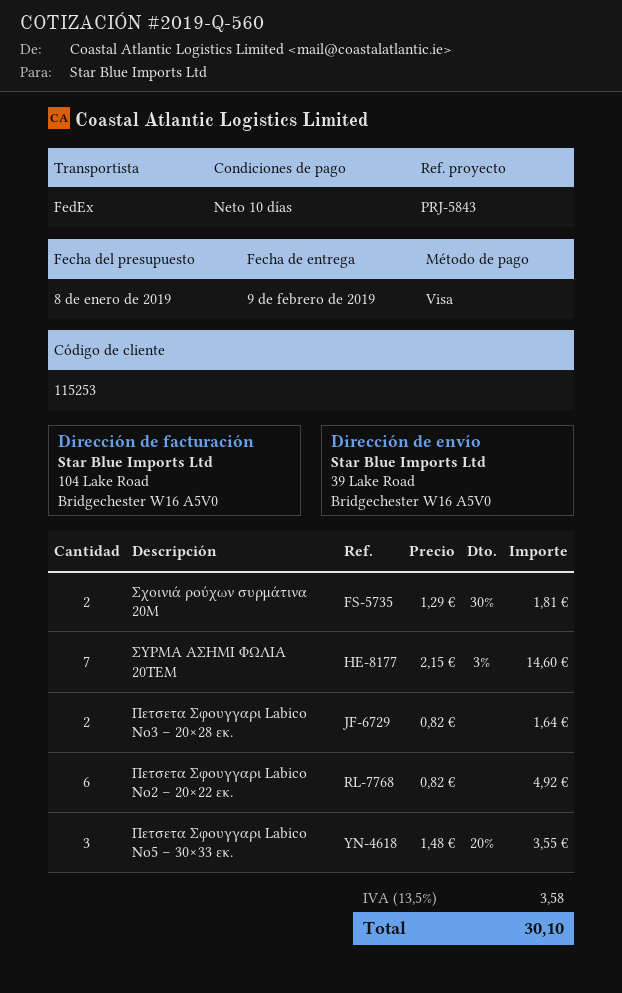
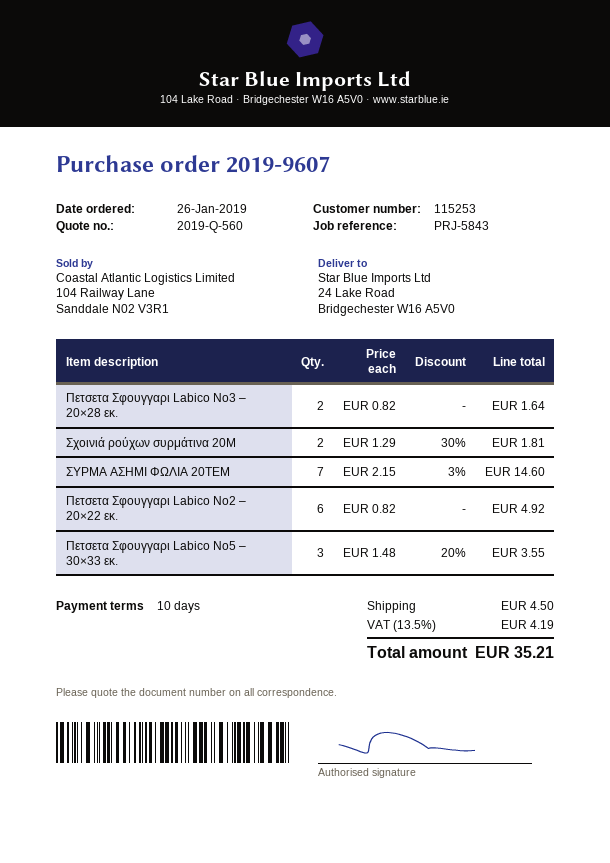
ship to: 39 Lake Road, Bridgechester W16 A5V0 -> 24 Lake Road, Bridgechester W16 A5V0
shipping: none -> 4.50
tax: 13.5% = 3.58 -> 13.5% = 4.19
total: 30.10 -> 35.21

